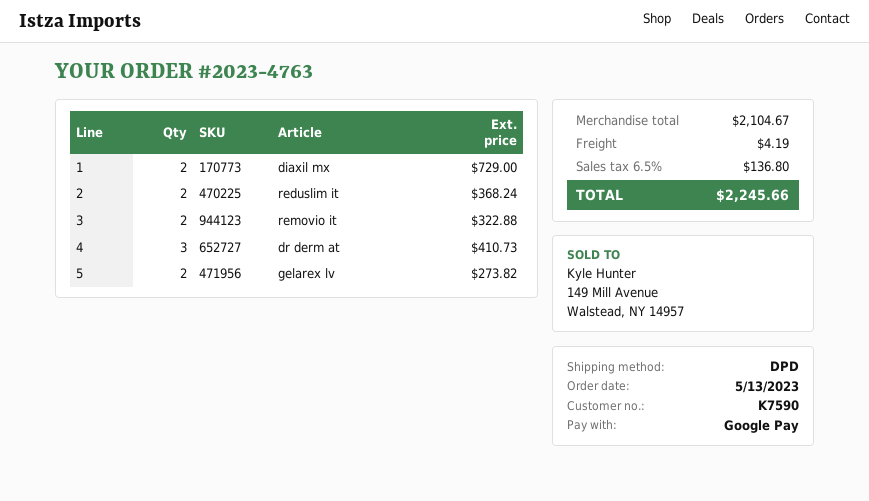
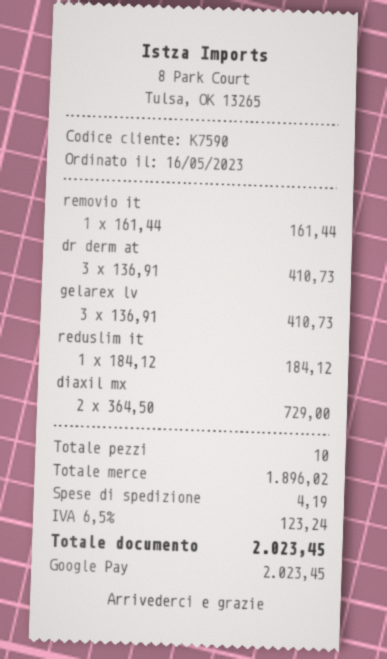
order date: 2023-05-13 -> 2023-05-16
reduslim it: 2 for 368.24 -> 1 for 184.12
removio it: 2 for 322.88 -> 1 for 161.44
gelarex lv: 2 for 273.82 -> 3 for 410.73
subtotal: 2104.67 -> 1896.02
tax: 6.5% = 136.80 -> 6.5% = 123.24
total: 2245.66 -> 2023.45

